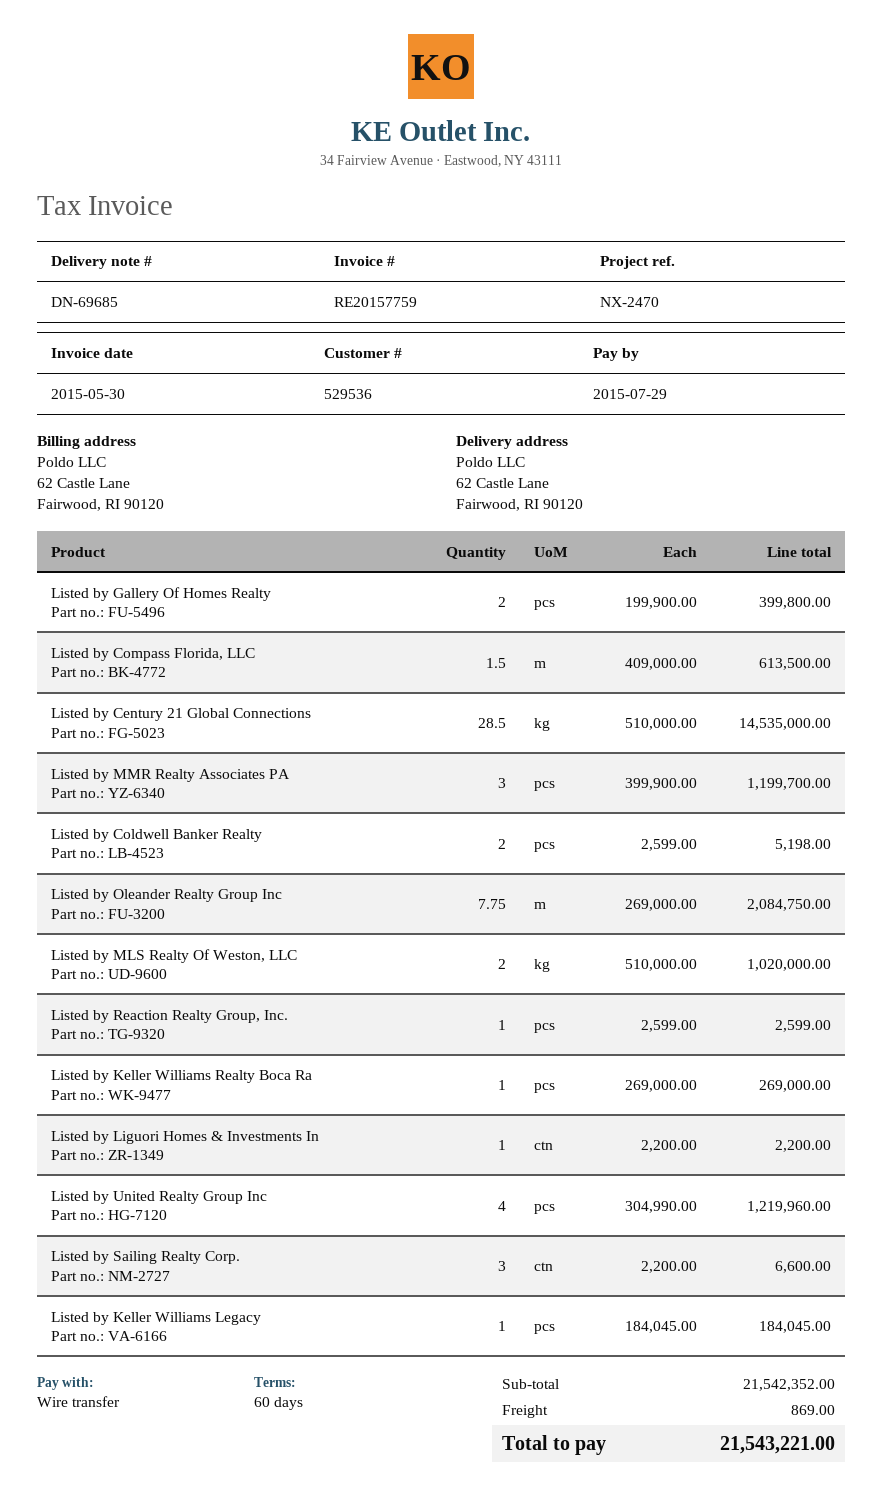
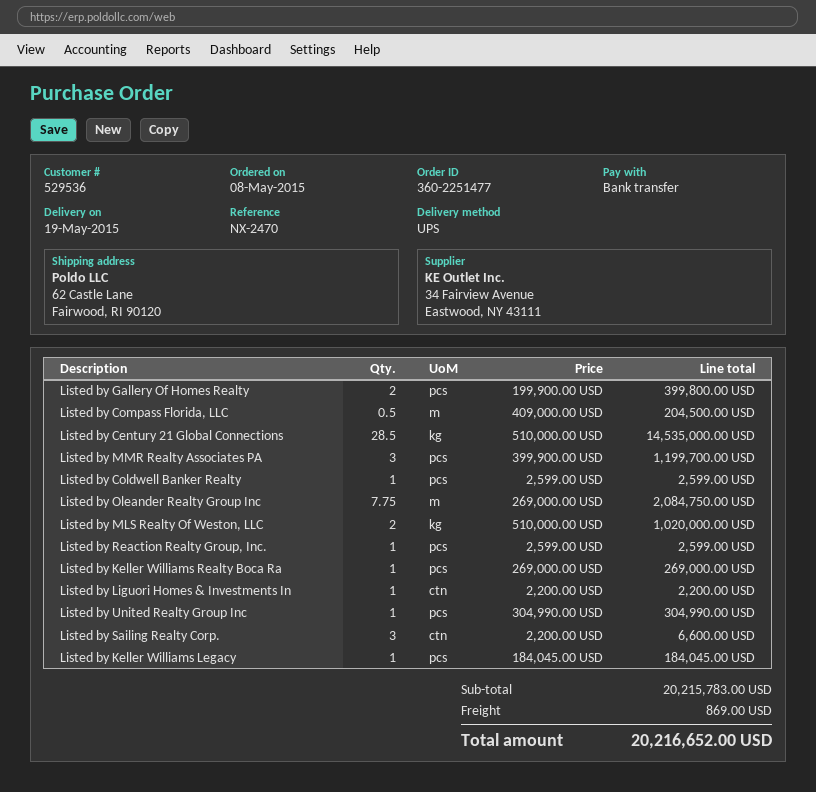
Listed by Compass Florida, LLC: 1.5 x 409000.00 = 613500.00 -> 0.5 x 409000.00 = 204500.00
Listed by Coldwell Banker Realty: 2 x 2599.00 = 5198.00 -> 1 x 2599.00 = 2599.00
Listed by United Realty Group Inc: 4 x 304990.00 = 1219960.00 -> 1 x 304990.00 = 304990.00
subtotal: 21542352.00 -> 20215783.00
total: 21543221.00 -> 20216652.00

